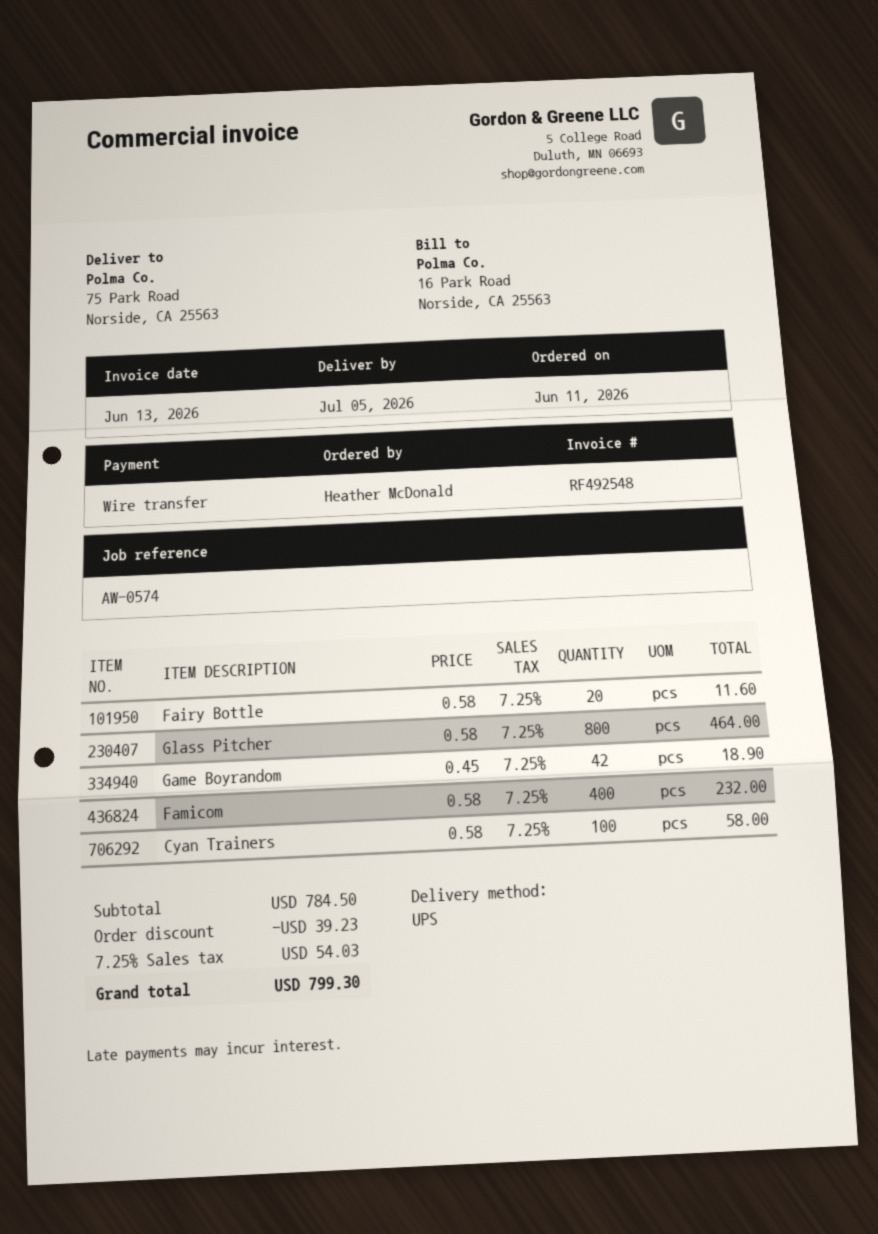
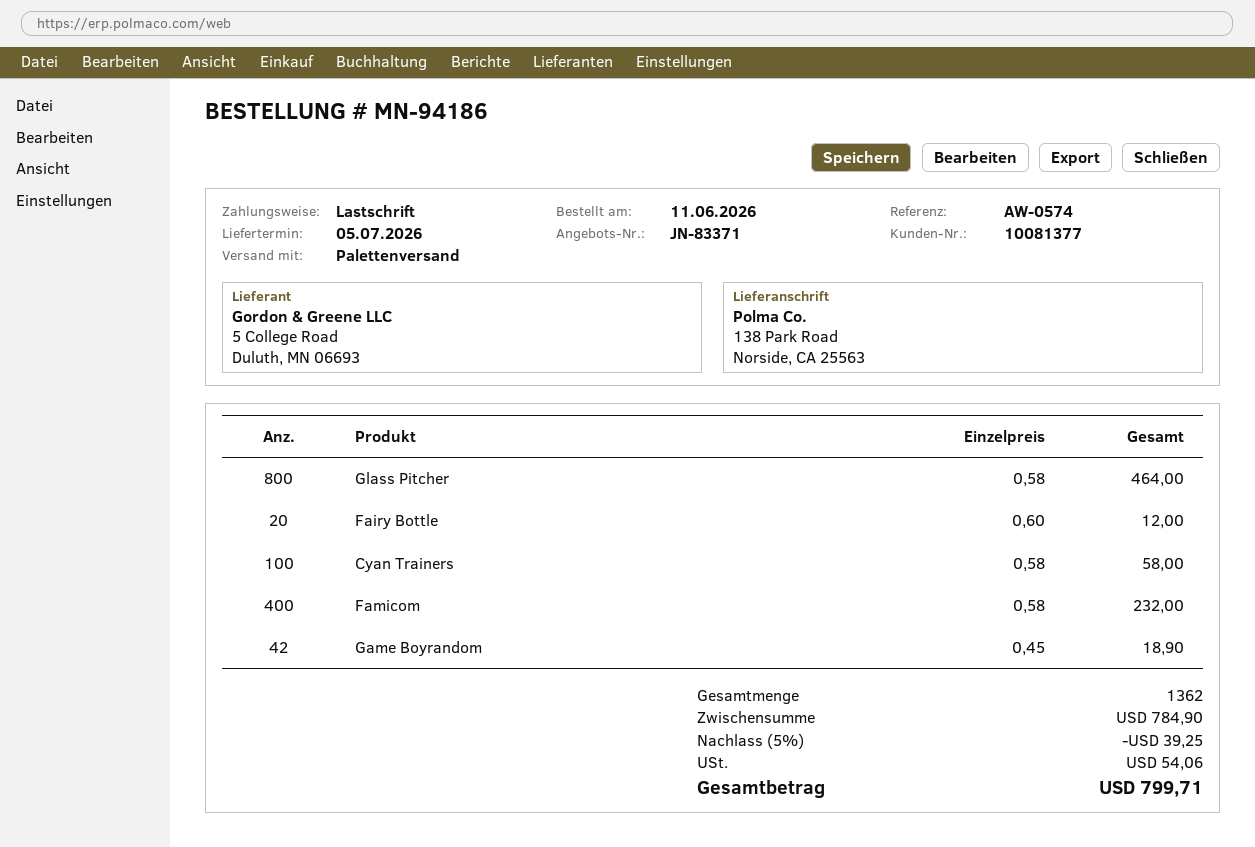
payment method: bank transfer -> direct debit
shipping method: UPS -> pallet freight
ship to: 75 Park Road, Norside, CA 25563 -> 138 Park Road, Norside, CA 25563
Fairy Bottle: 20 x 0.58 = 11.60 -> 20 x 0.60 = 12.00
subtotal: 784.50 -> 784.90
discount: 39.23 -> 39.25
tax: 54.03 -> 54.06
total: 799.30 -> 799.71

